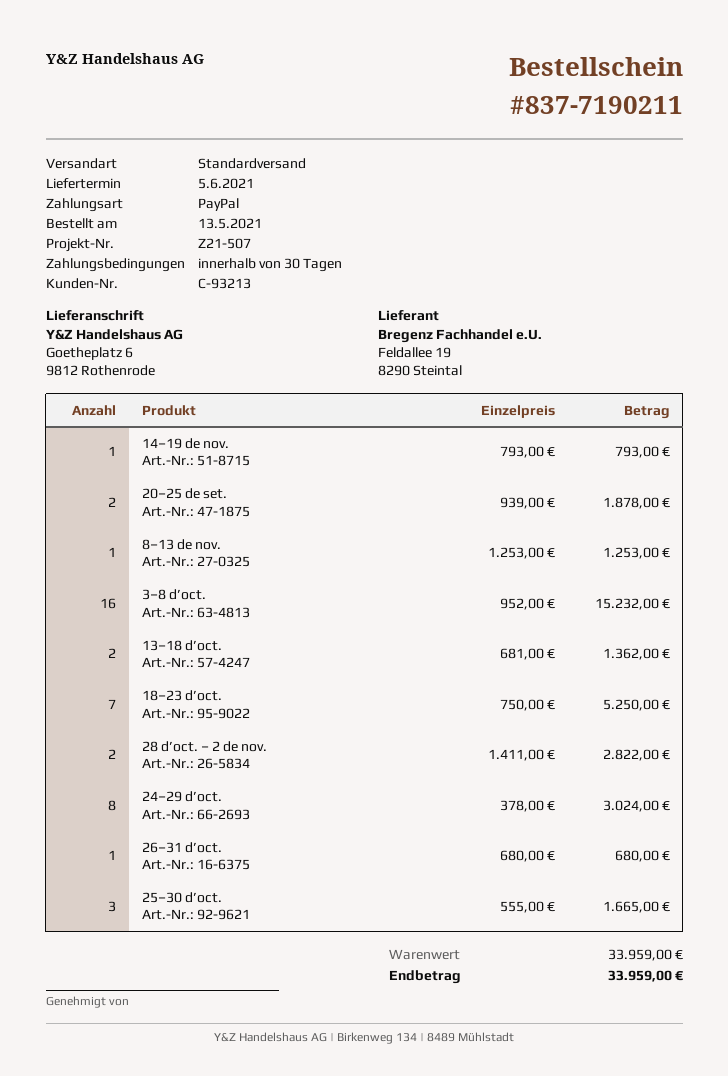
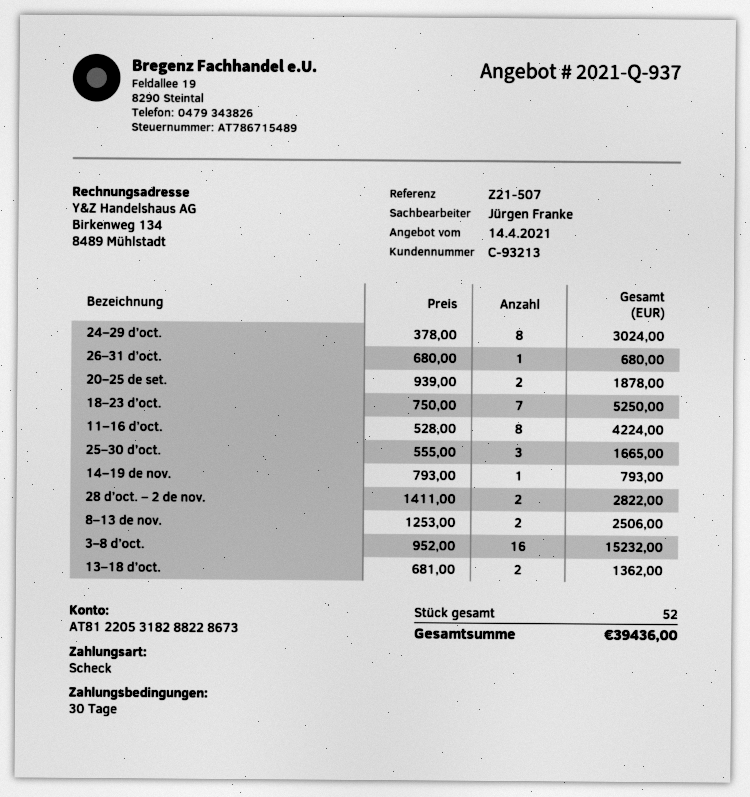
payment method: PayPal -> cheque
8–13 de nov.: 1 x 1253.00 = 1253.00 -> 2 x 1253.00 = 2506.00
11–16 d’oct.: none -> 8 x 528.00 = 4224.00
total: 33959.00 -> 39436.00

